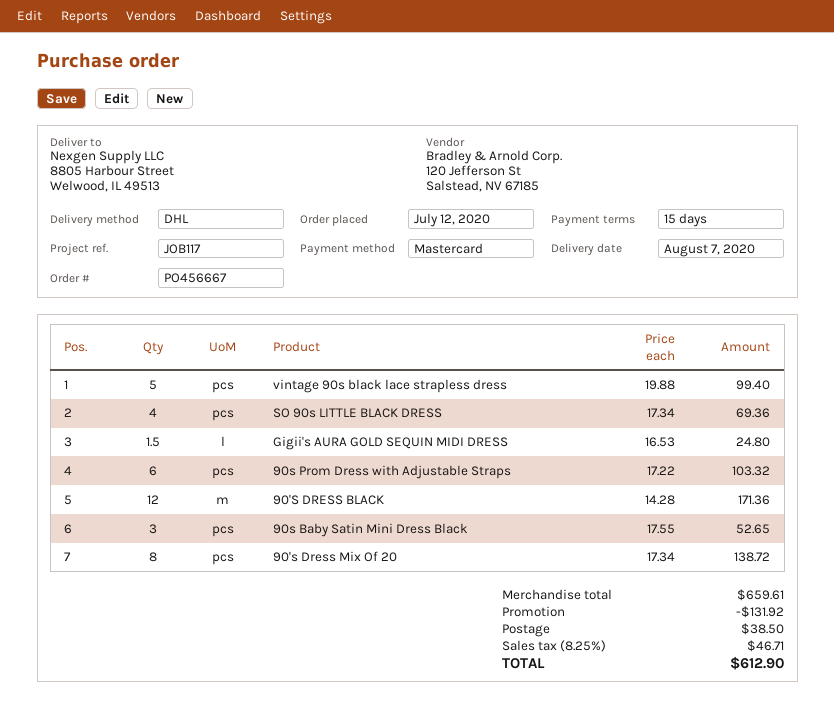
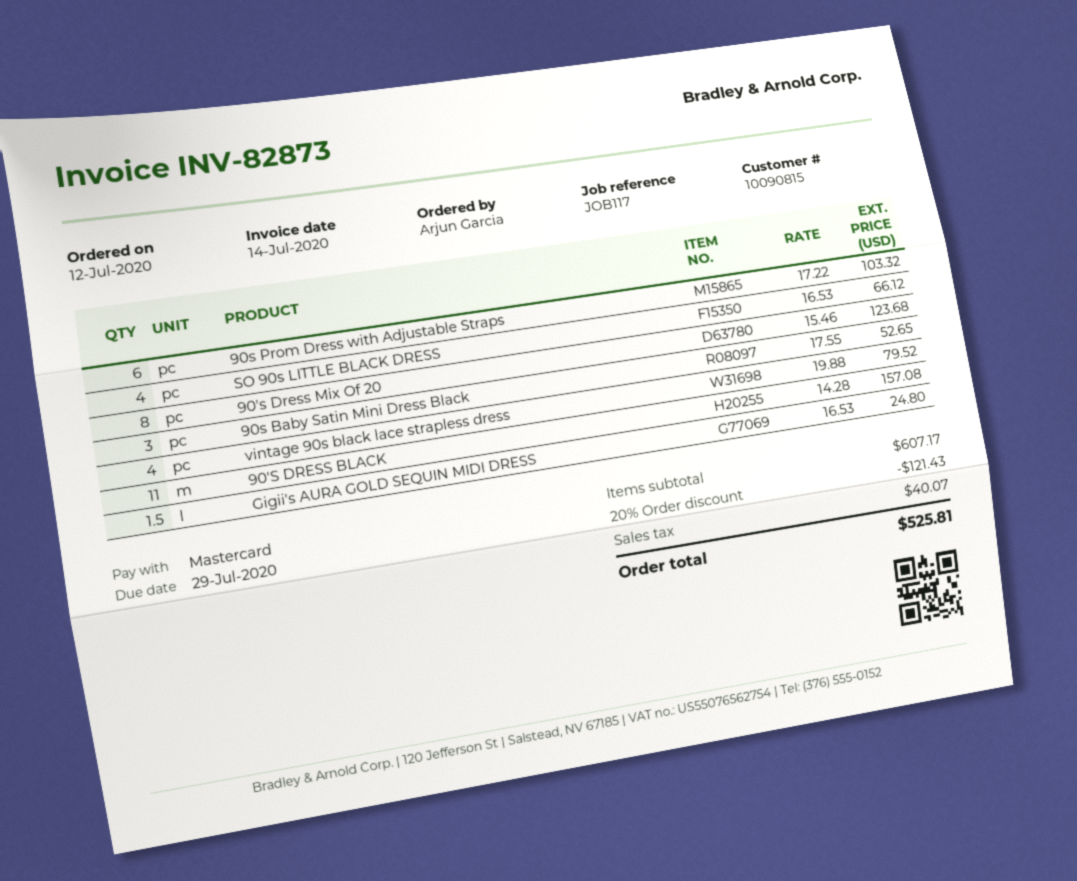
vintage 90s black lace strapless dress: 5 x 19.88 = 99.40 -> 4 x 19.88 = 79.52
SO 90s LITTLE BLACK DRESS: 4 x 17.34 = 69.36 -> 4 x 16.53 = 66.12
90'S DRESS BLACK: 12 x 14.28 = 171.36 -> 11 x 14.28 = 157.08
90's Dress Mix Of 20: 8 x 17.34 = 138.72 -> 8 x 15.46 = 123.68
subtotal: 659.61 -> 607.17
discount: 131.92 -> 121.43
shipping: 38.50 -> none
tax: 46.71 -> 40.07
total: 612.90 -> 525.81

